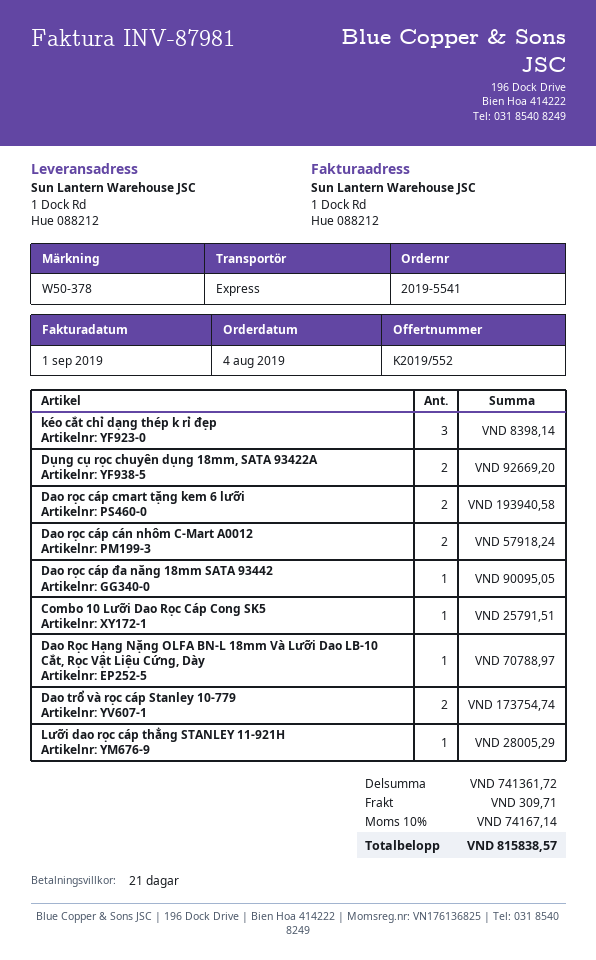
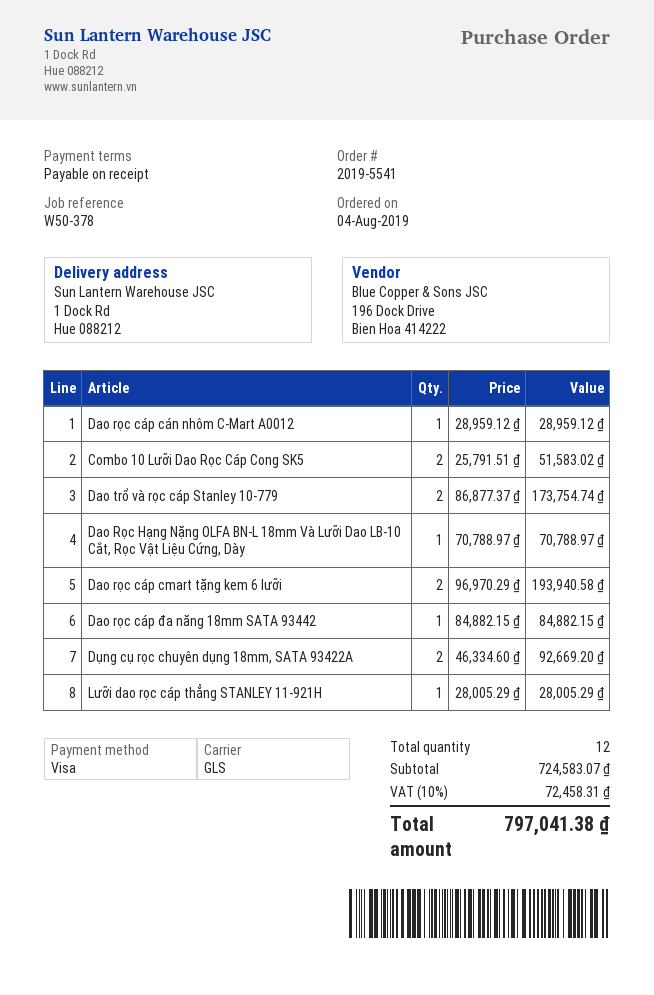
payment terms: 21 days -> on receipt
shipping method: express -> GLS
kéo cắt chỉ dạng thép k rỉ đẹp: 3 for 8398.14 -> none
Dao rọc cáp cán nhôm C-Mart A0012: 2 for 57918.24 -> 1 for 28959.12
Dao rọc cáp đa năng 18mm SATA 93442: 1 for 90095.05 -> 1 for 84882.15
Combo 10 Lưỡi Dao Rọc Cáp Cong SK5: 1 for 25791.51 -> 2 for 51583.02
subtotal: 741361.72 -> 724583.07
shipping: 309.71 -> none
tax: 10% = 74167.14 -> 10% = 72458.31
total: 815838.57 -> 797041.38

